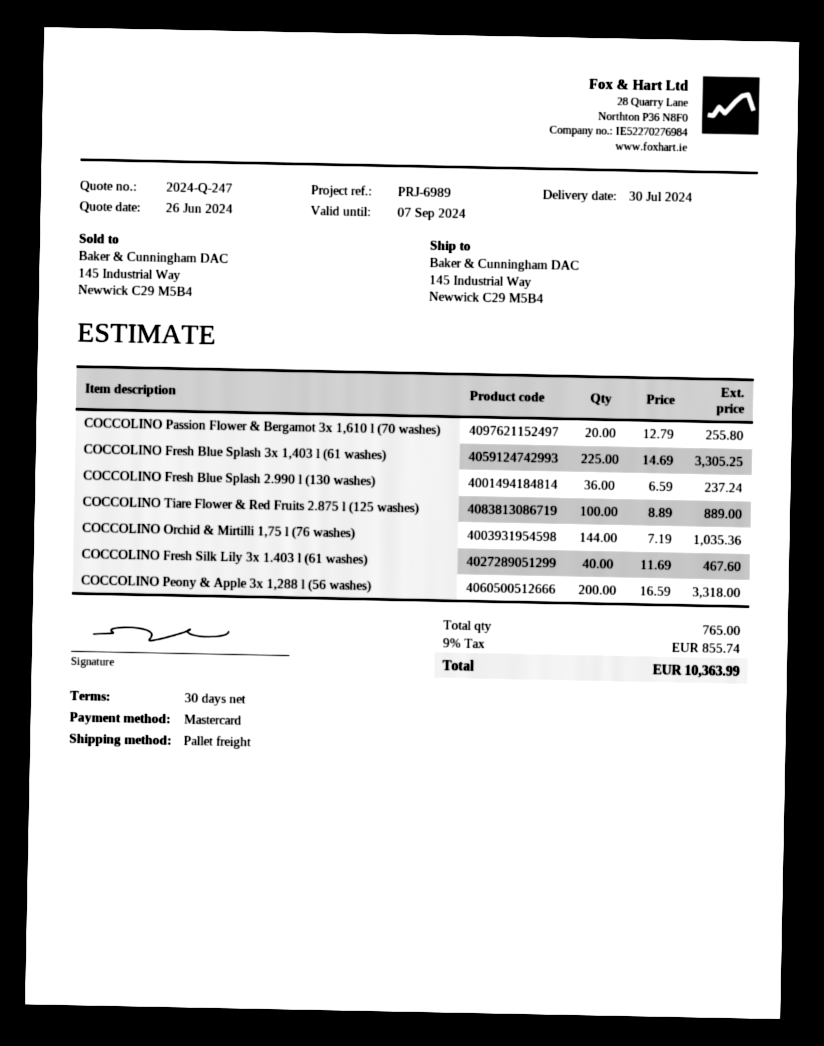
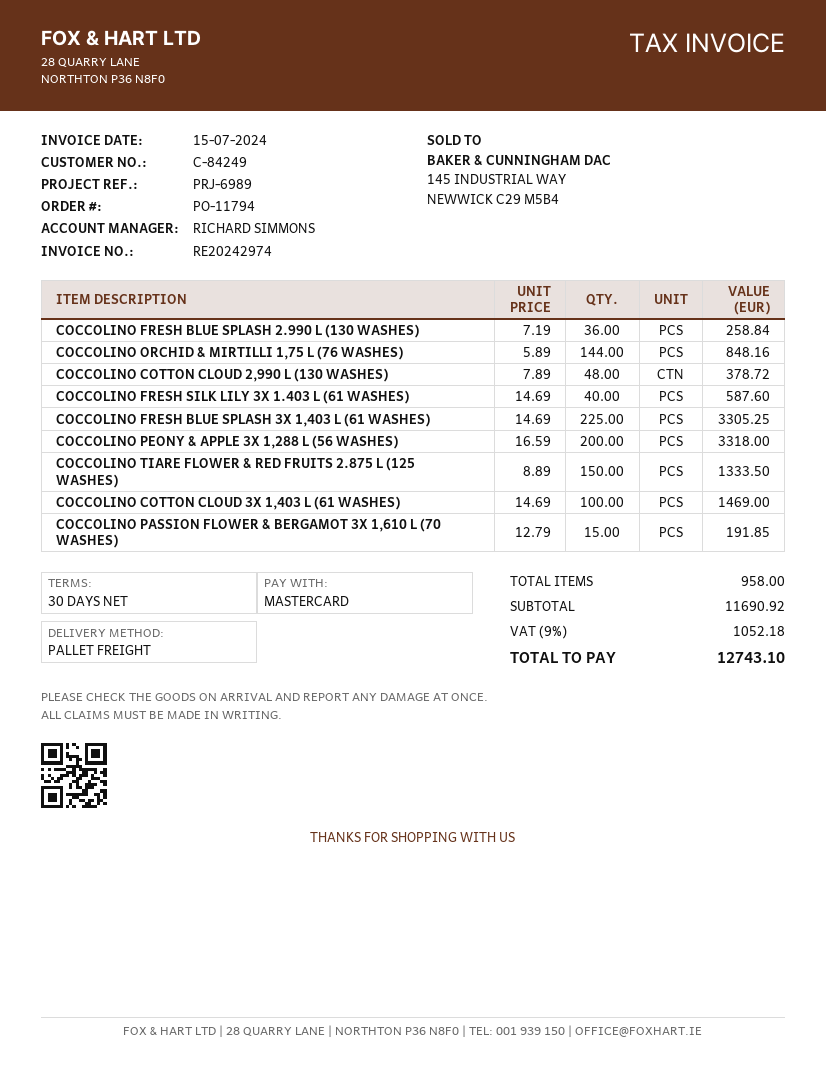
COCCOLINO Passion Flower & Bergamot 3x 1,610 l (70 washes): 20 x 12.79 = 255.80 -> 15 x 12.79 = 191.85
COCCOLINO Fresh Blue Splash 2.990 l (130 washes): 36 x 6.59 = 237.24 -> 36 x 7.19 = 258.84
COCCOLINO Tiare Flower & Red Fruits 2.875 l (125 washes): 100 x 8.89 = 889.00 -> 150 x 8.89 = 1333.50
COCCOLINO Orchid & Mirtilli 1,75 l (76 washes): 144 x 7.19 = 1035.36 -> 144 x 5.89 = 848.16
COCCOLINO Fresh Silk Lily 3x 1.403 l (61 washes): 40 x 11.69 = 467.60 -> 40 x 14.69 = 587.60
COCCOLINO COTTON CLOUD 2,990 L (130 WASHES): none -> 48 x 7.89 = 378.72
COCCOLINO COTTON CLOUD 3X 1,403 L (61 WASHES): none -> 100 x 14.69 = 1469.00
total quantity: 765 -> 958
tax: 9% = 855.74 -> 9% = 1052.18
total: 10363.99 -> 12743.10

